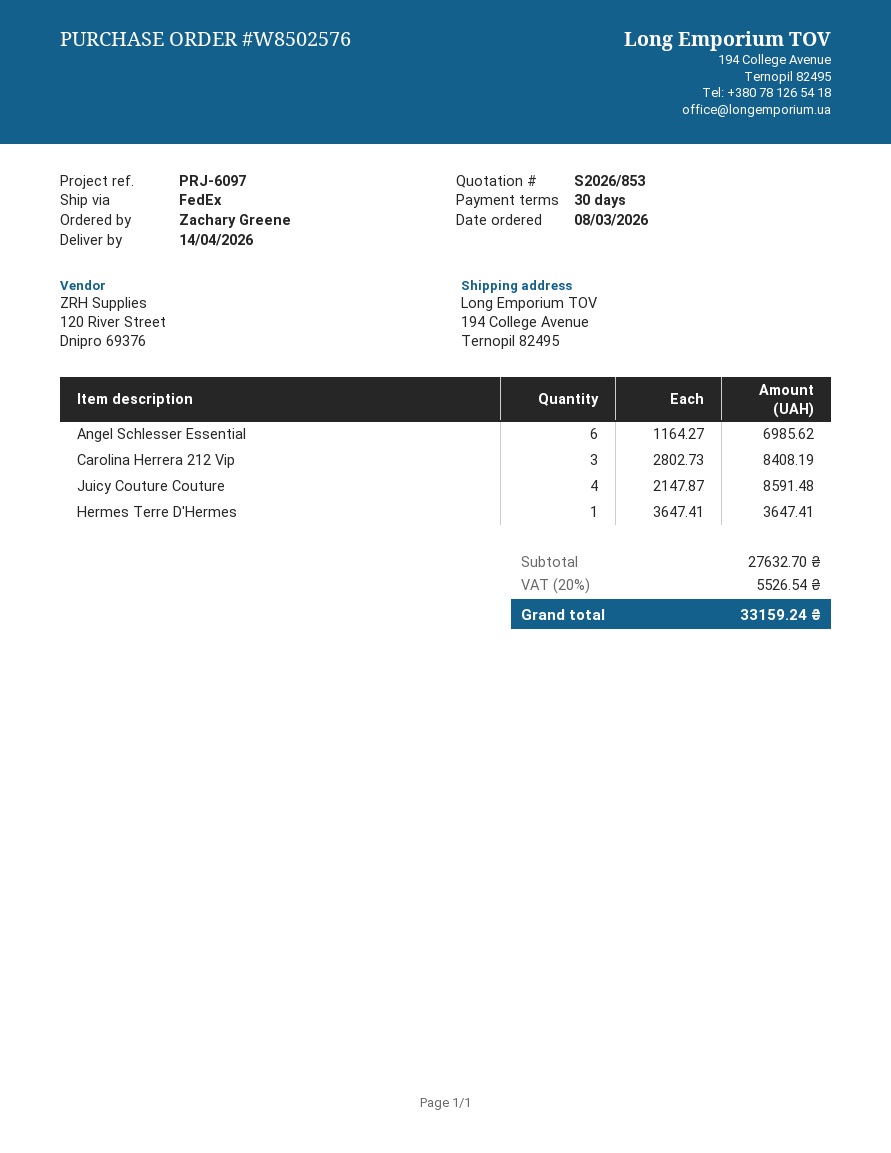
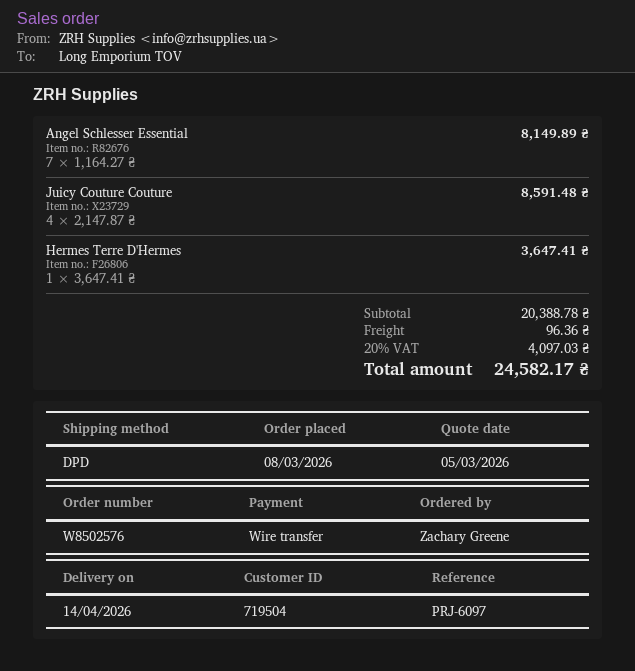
shipping method: FedEx -> DPD
Angel Schlesser Essential: 6 x 1164.27 = 6985.62 -> 7 x 1164.27 = 8149.89
Carolina Herrera 212 Vip: 3 x 2802.73 = 8408.19 -> none
subtotal: 27632.70 -> 20388.78
shipping: none -> 96.36
tax: 20% = 5526.54 -> 20% = 4097.03
total: 33159.24 -> 24582.17

